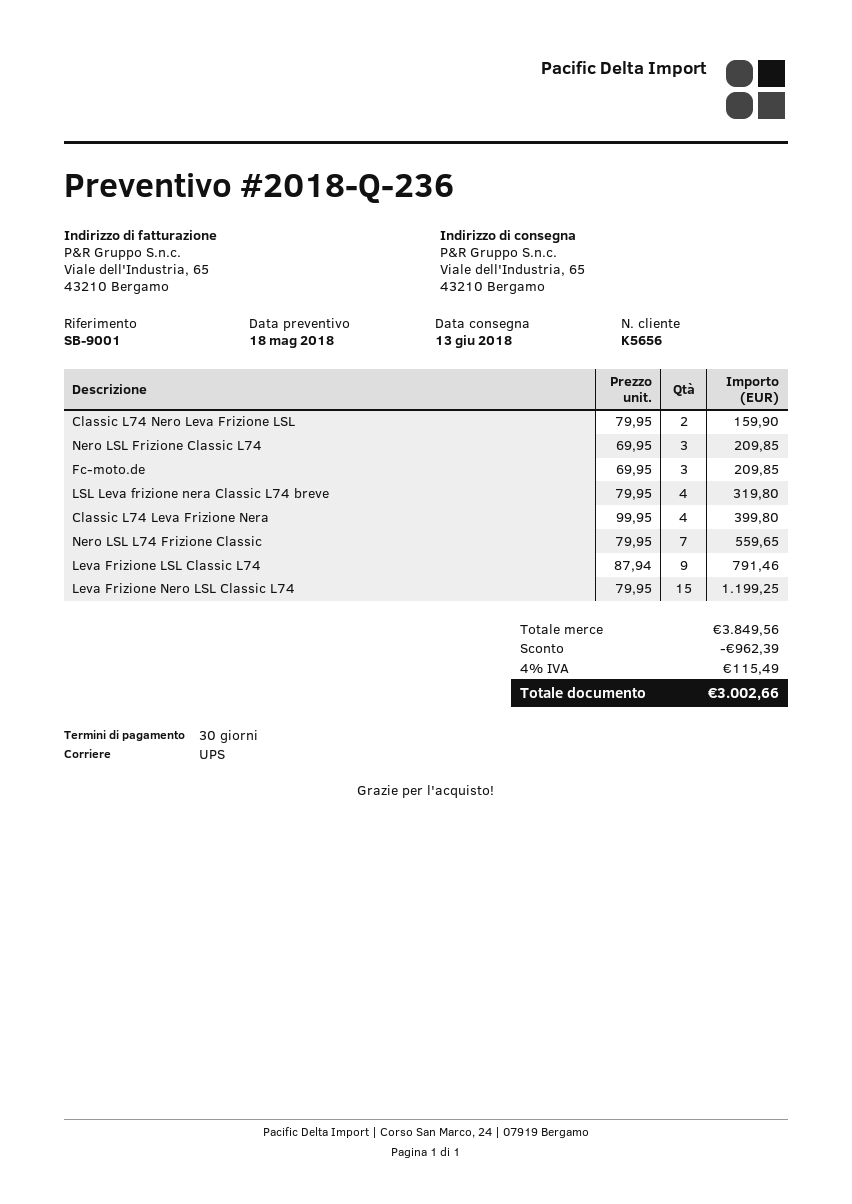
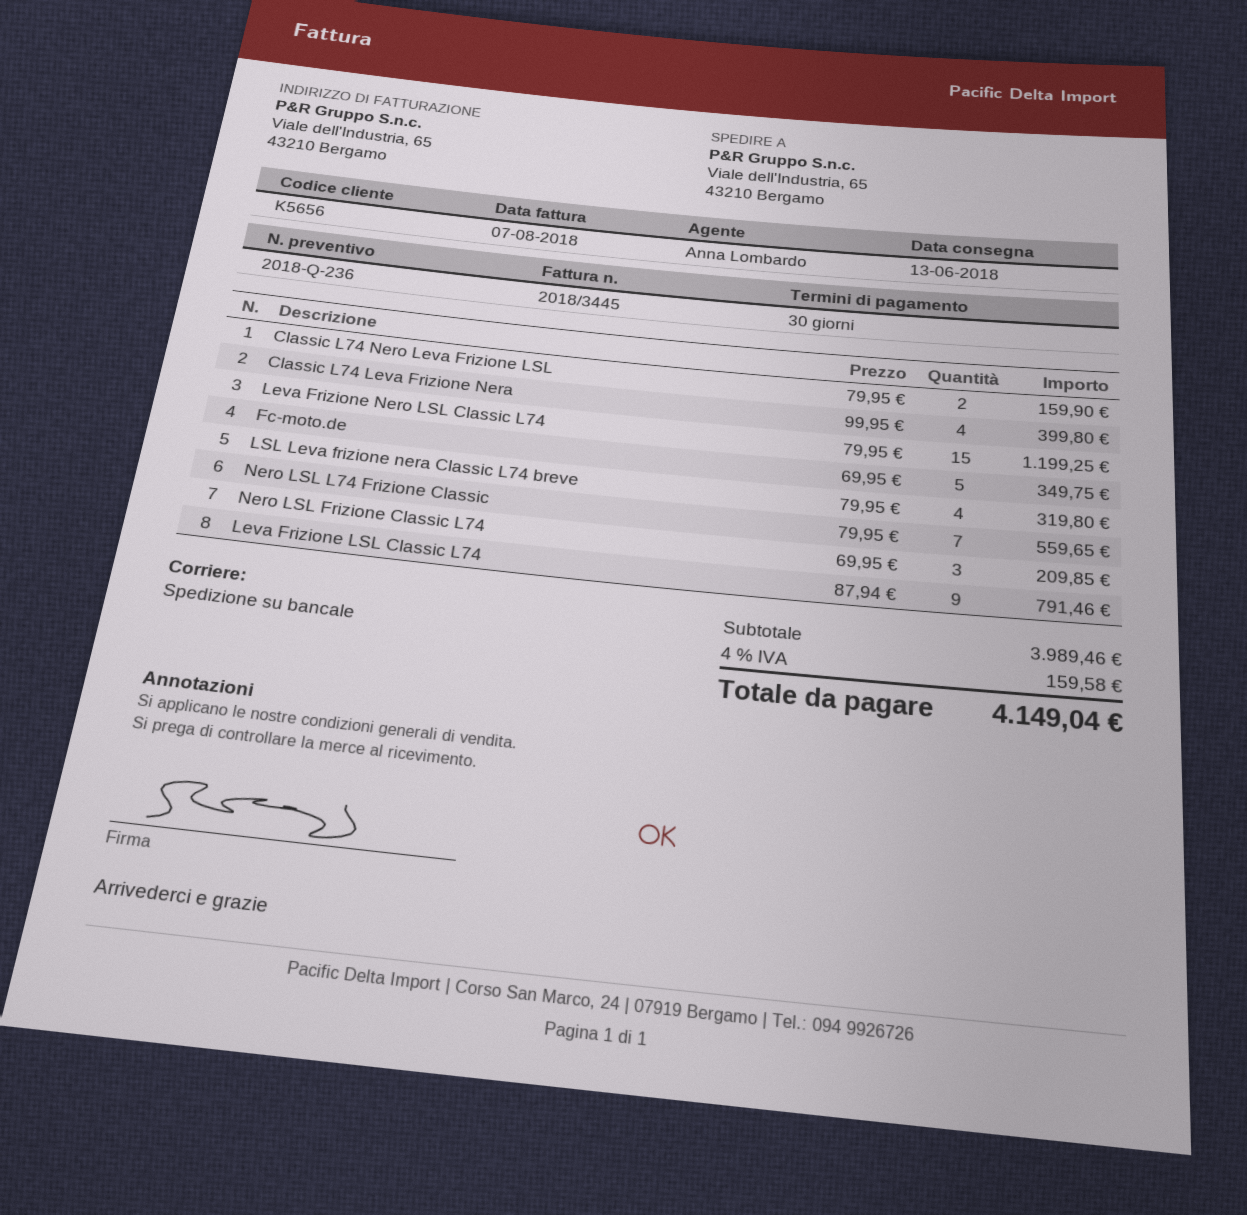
shipping method: UPS -> pallet freight
Fc-moto.de: 3 x 69.95 = 209.85 -> 5 x 69.95 = 349.75
subtotal: 3849.56 -> 3989.46
discount: 962.39 -> none
tax: 4% = 115.49 -> 4% = 159.58
total: 3002.66 -> 4149.04

